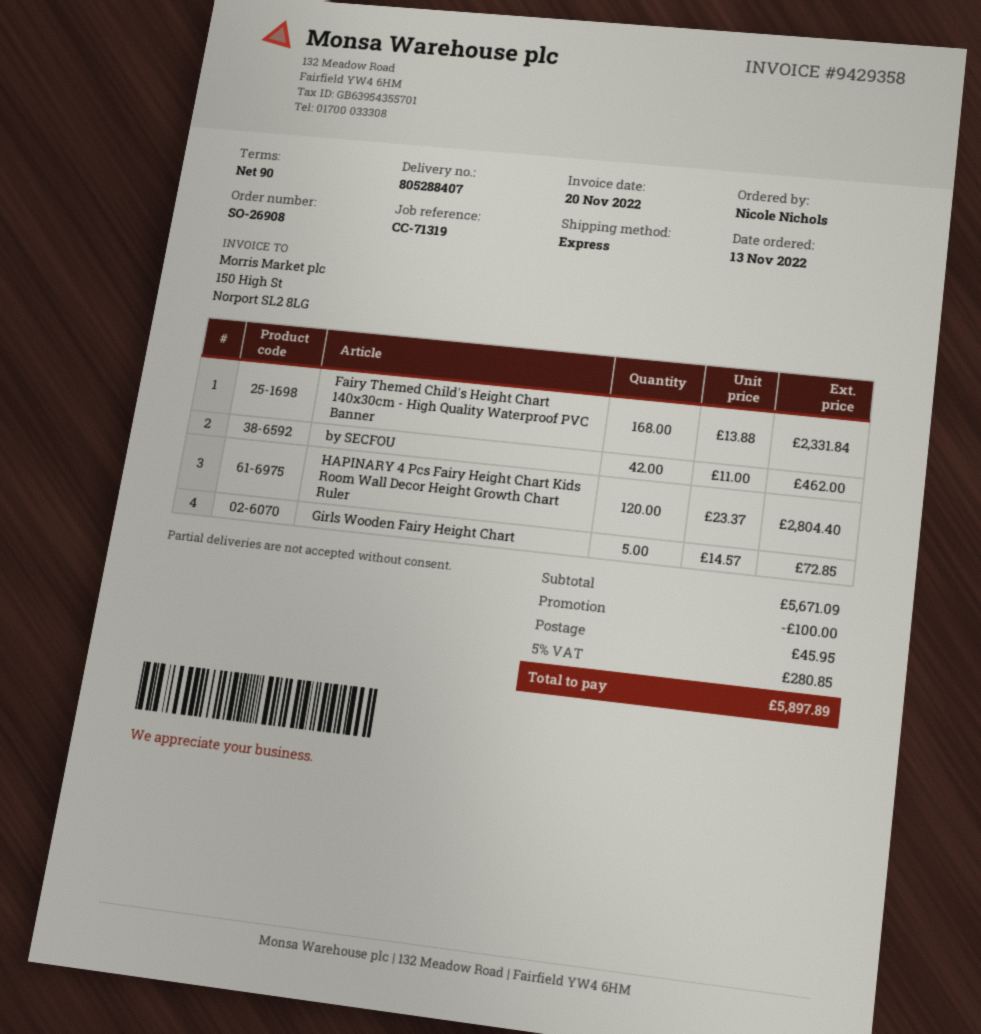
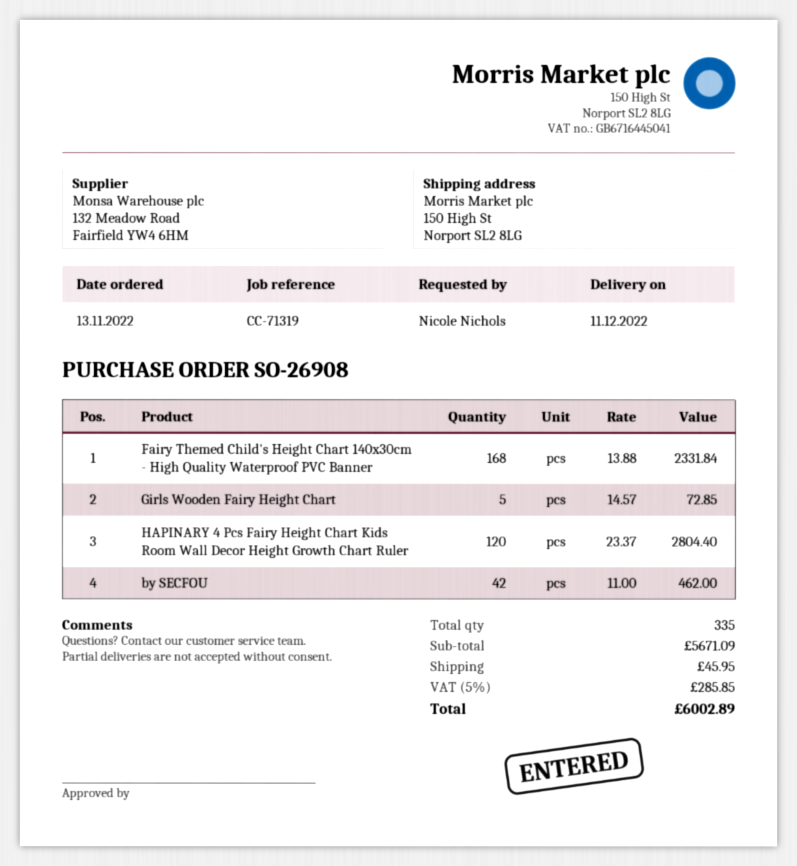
discount: 100.00 -> none
tax: 5% = 280.85 -> 5% = 285.85
total: 5897.89 -> 6002.89

